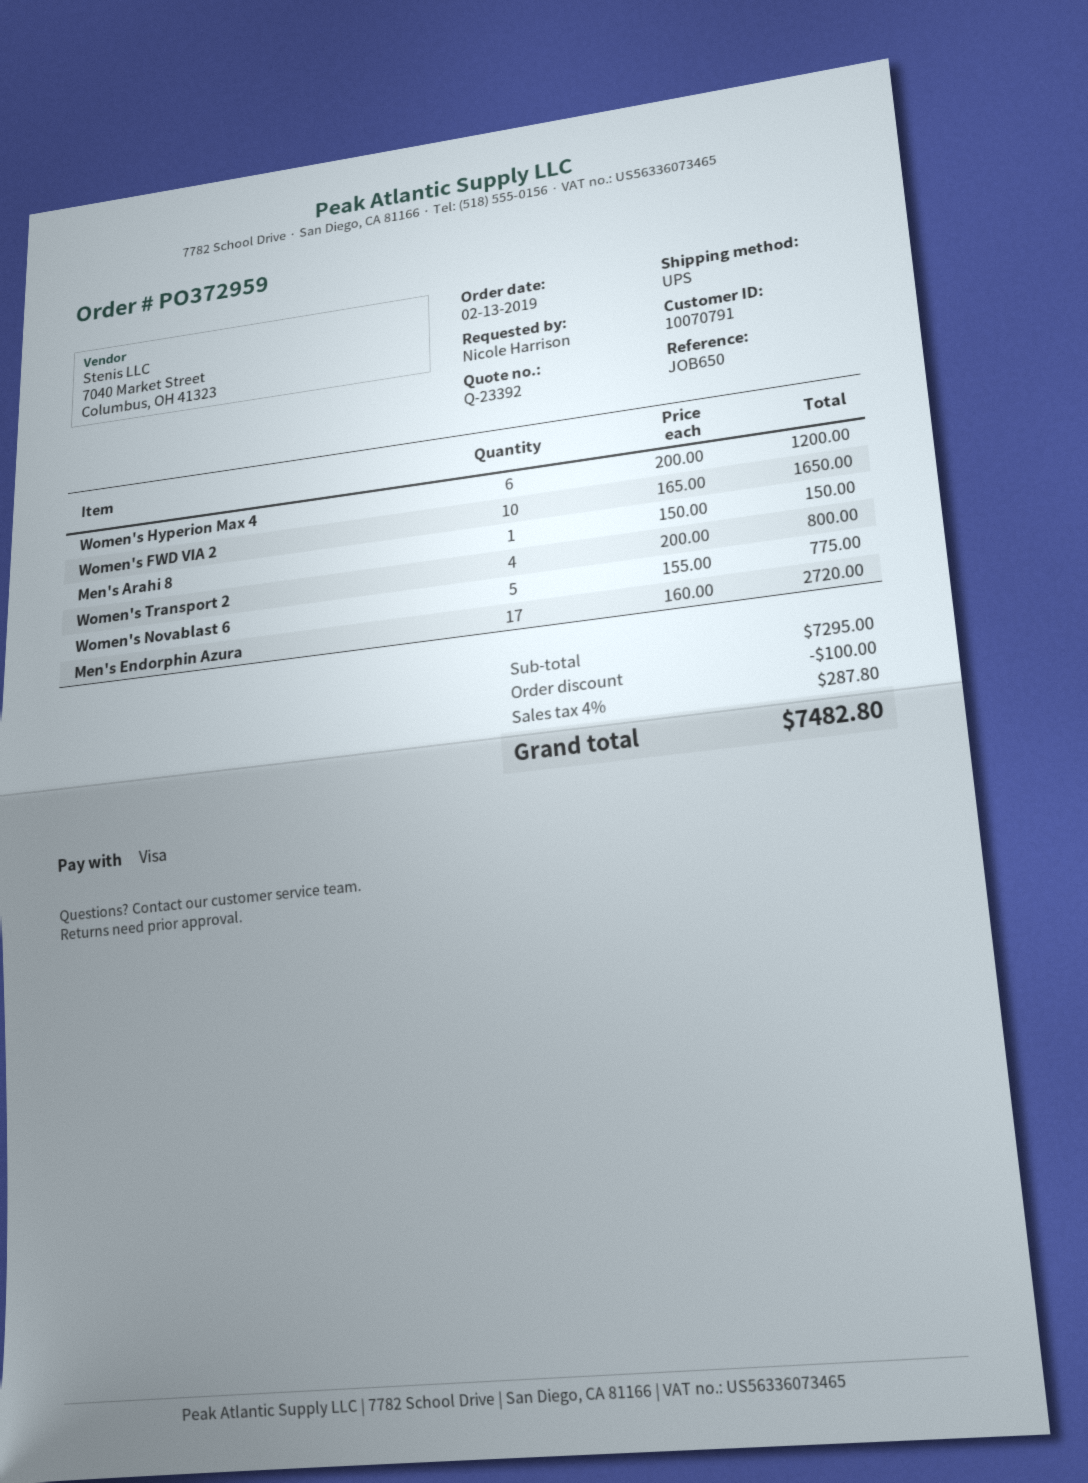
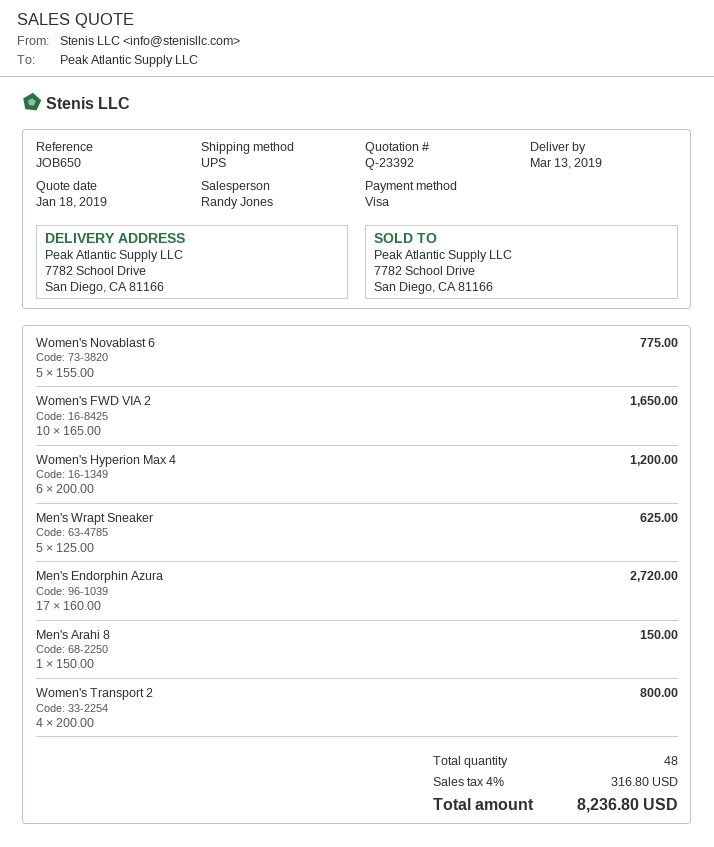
Men's Wrapt Sneaker: none -> 5 x 125.00 = 625.00
discount: 100.00 -> none
tax: 4% = 287.80 -> 4% = 316.80
total: 7482.80 -> 8236.80

